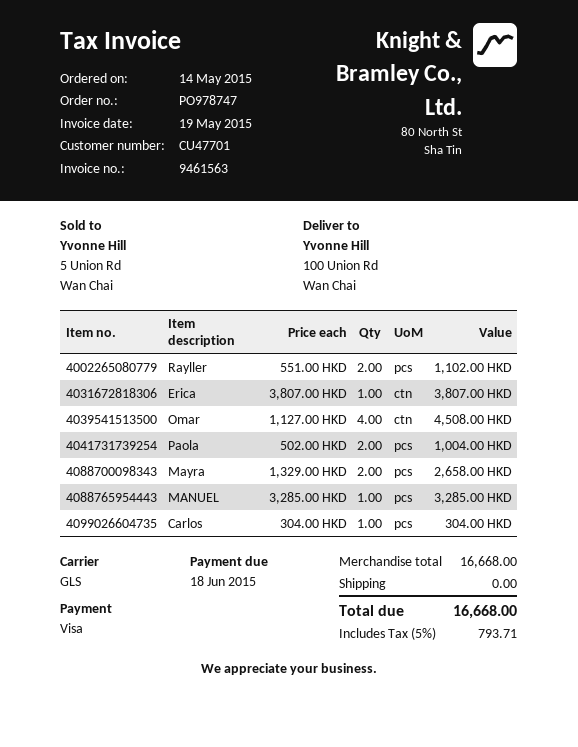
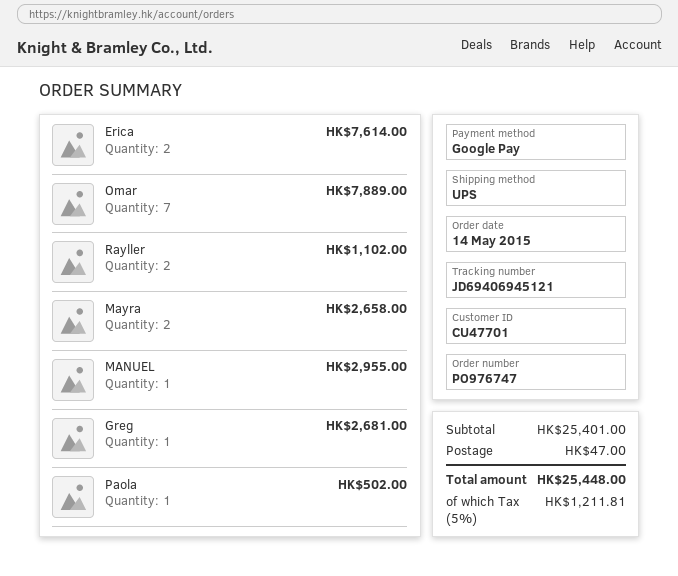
order number: PO978747 -> PO976747
payment method: Visa -> Google Pay
shipping method: GLS -> UPS
Erica: 1 for 3807.00 -> 2 for 7614.00
Omar: 4 for 4508.00 -> 7 for 7889.00
Paola: 2 for 1004.00 -> 1 for 502.00
MANUEL: 1 for 3285.00 -> 1 for 2955.00
Carlos: 1 for 304.00 -> none
Greg: none -> 1 for 2681.00
subtotal: 16668.00 -> 25401.00
shipping: 0.00 -> 47.00
tax: 5% = 793.71 -> 5% = 1211.81
total: 16668.00 -> 25448.00

